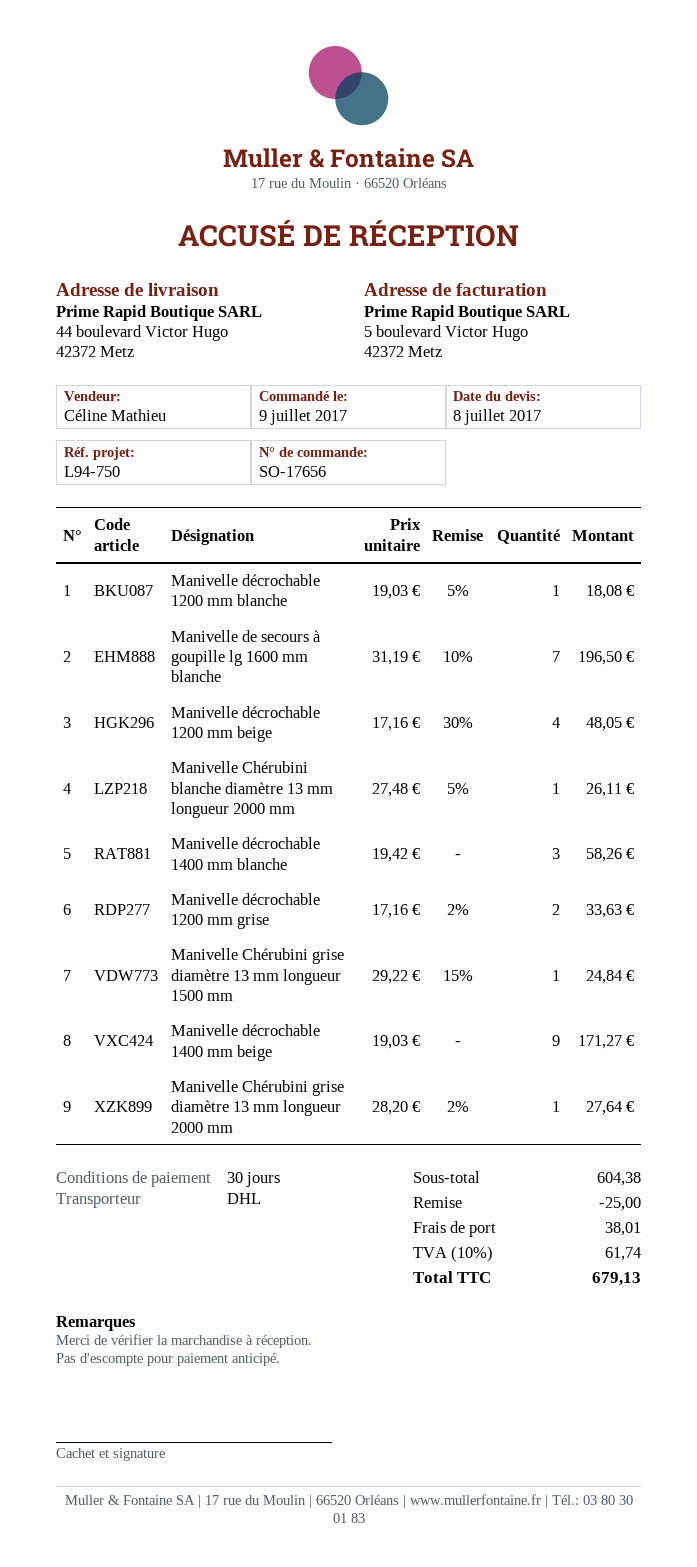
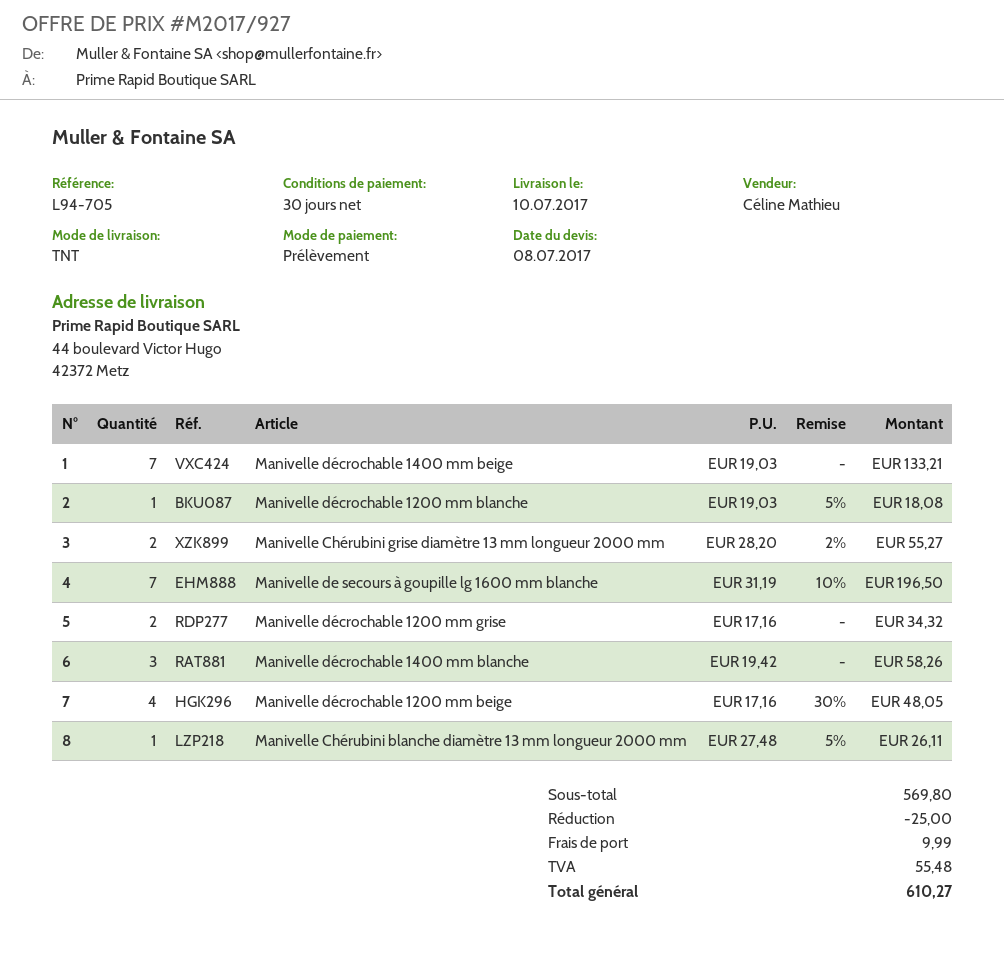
reference: L94-750 -> L94-705
shipping method: DHL -> TNT
Manivelle décrochable 1200 mm grise: 2 x 17.16 - 2% = 33.63 -> 2 x 17.16 = 34.32
Manivelle Chérubini grise diamètre 13 mm longueur 1500 mm: 1 x 29.22 - 15% = 24.84 -> none
Manivelle décrochable 1400 mm beige: 9 x 19.03 = 171.27 -> 7 x 19.03 = 133.21
Manivelle Chérubini grise diamètre 13 mm longueur 2000 mm: 1 x 28.20 - 2% = 27.64 -> 2 x 28.20 - 2% = 55.27
subtotal: 604.38 -> 569.80
shipping: 38.01 -> 9.99
tax: 61.74 -> 55.48
total: 679.13 -> 610.27

